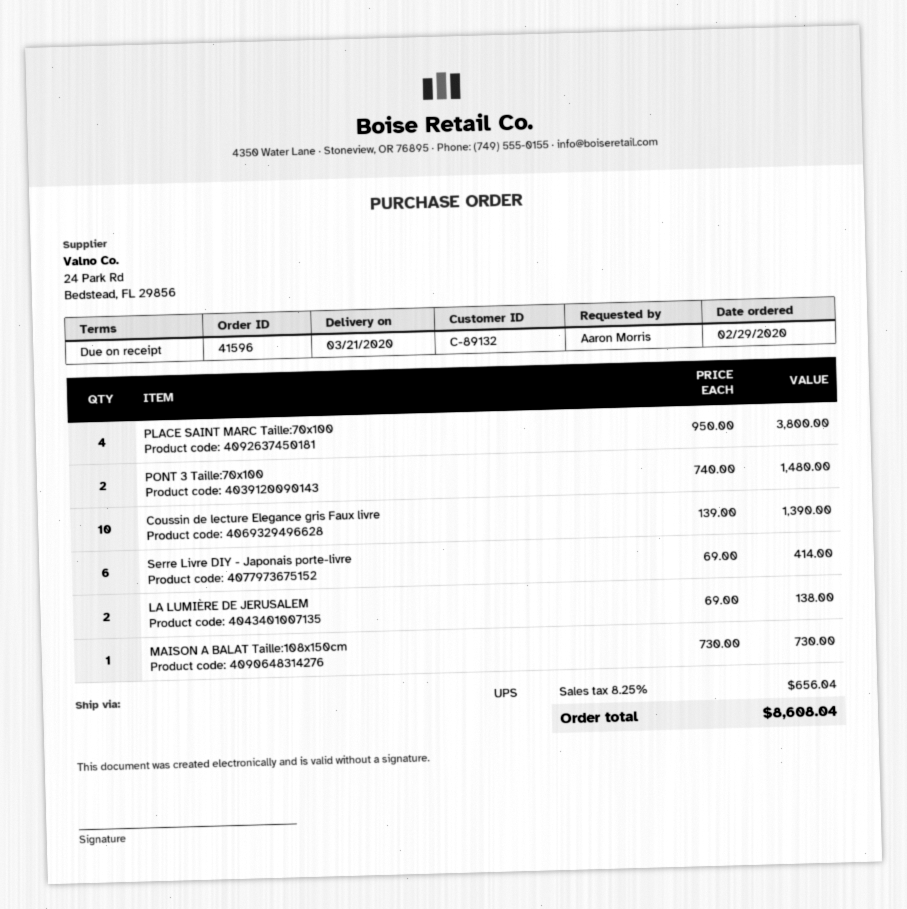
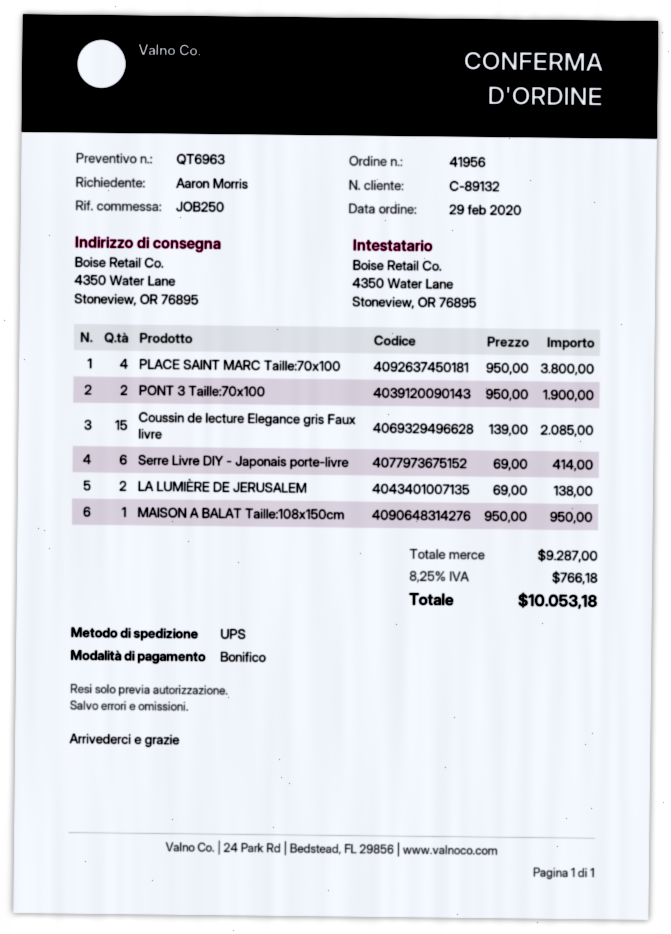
order number: 41596 -> 41956
PONT 3 Taille:70x100: 2 x 740.00 = 1480.00 -> 2 x 950.00 = 1900.00
Coussin de lecture Elegance gris Faux livre: 10 x 139.00 = 1390.00 -> 15 x 139.00 = 2085.00
MAISON A BALAT Taille:108x150cm: 1 x 730.00 = 730.00 -> 1 x 950.00 = 950.00
tax: 8.25% = 656.04 -> 8.25% = 766.18
total: 8608.04 -> 10053.18

